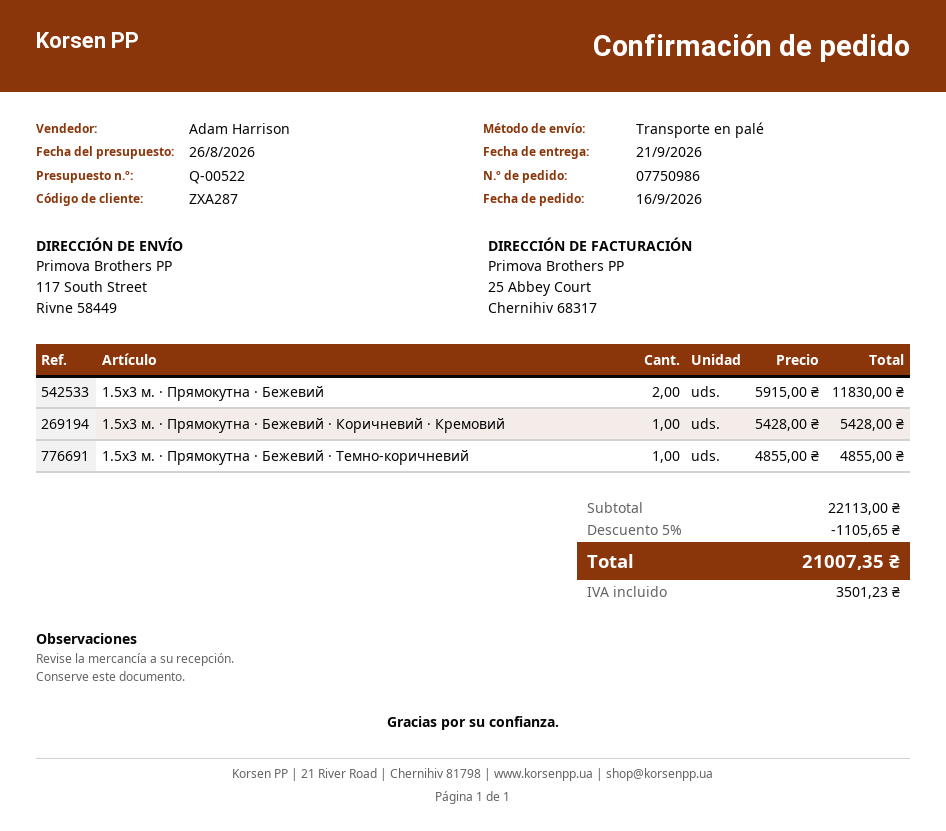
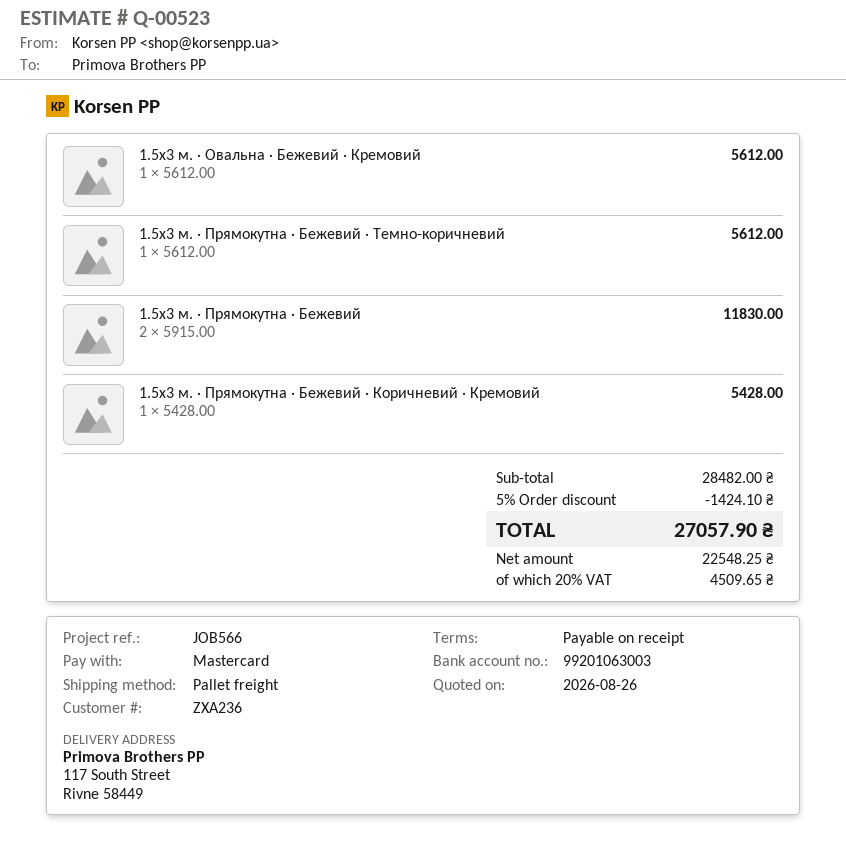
quote number: Q-00522 -> Q-00523
customer number: ZXA287 -> ZXA236
1.5x3 м. · Прямокутна · Бежевий · Темно-коричневий: 1 x 4855.00 = 4855.00 -> 1 x 5612.00 = 5612.00
1.5x3 м. · Овальна · Бежевий · Кремовий: none -> 1 x 5612.00 = 5612.00
subtotal: 22113.00 -> 28482.00
discount: 5% = 1105.65 -> 5% = 1424.10
tax: 3501.23 -> 4509.65
total: 21007.35 -> 27057.90

